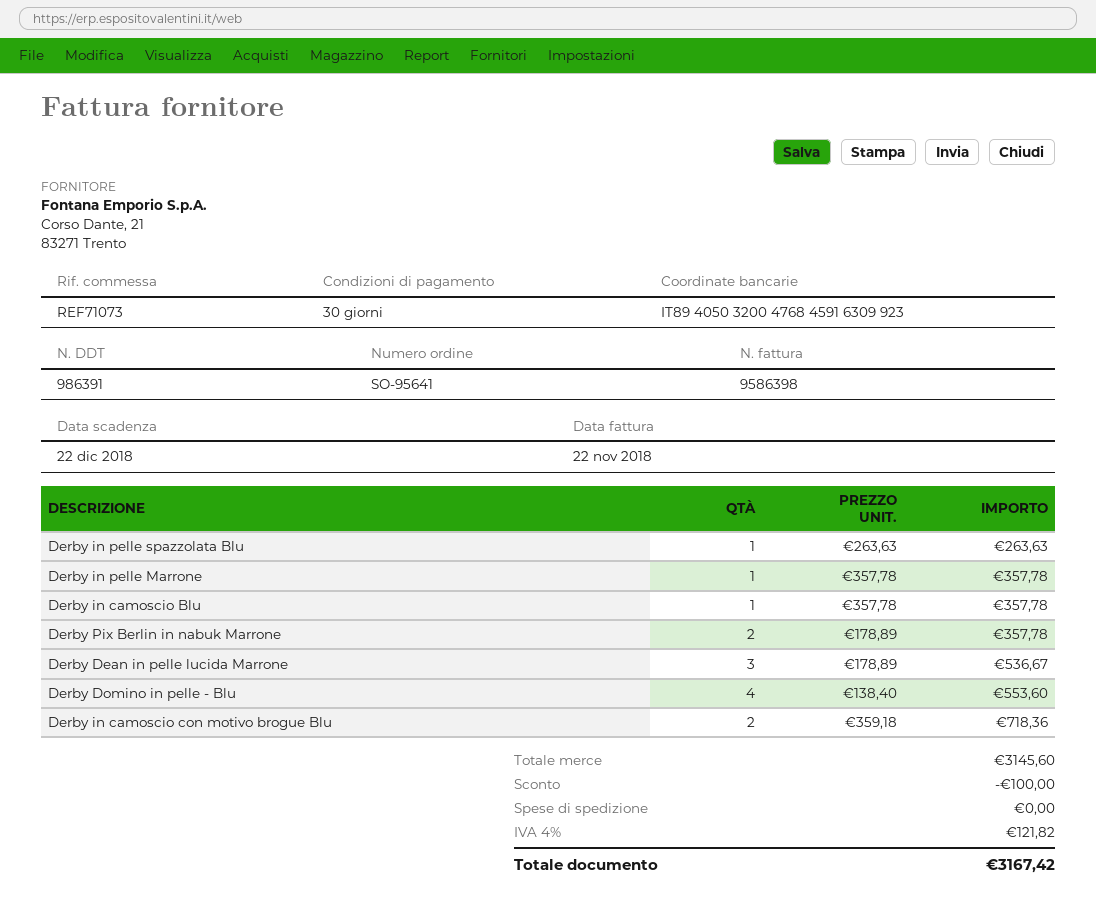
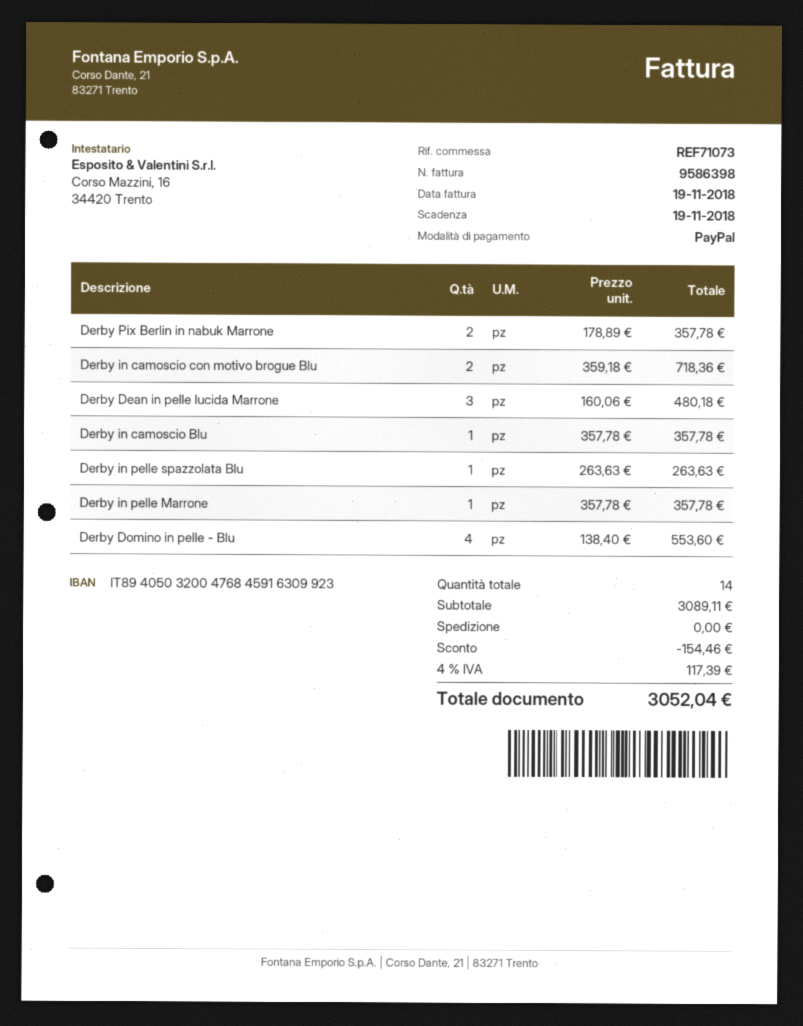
invoice date: 2018-11-22 -> 2018-11-19
due date: 2018-12-22 -> 2018-11-19
Derby Dean in pelle lucida Marrone: 3 x 178.89 = 536.67 -> 3 x 160.06 = 480.18
subtotal: 3145.60 -> 3089.11
discount: 100.00 -> 154.46
tax: 4% = 121.82 -> 4% = 117.39
total: 3167.42 -> 3052.04

